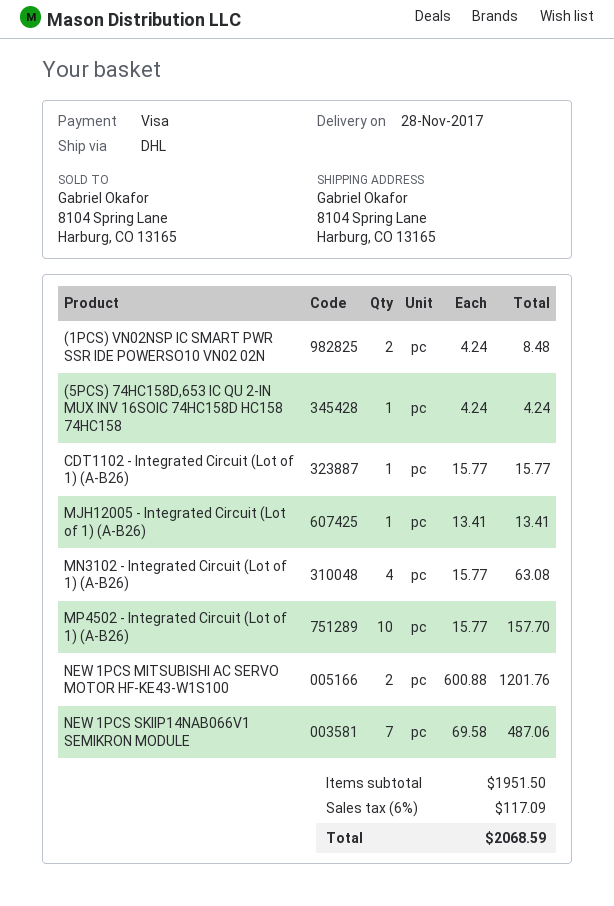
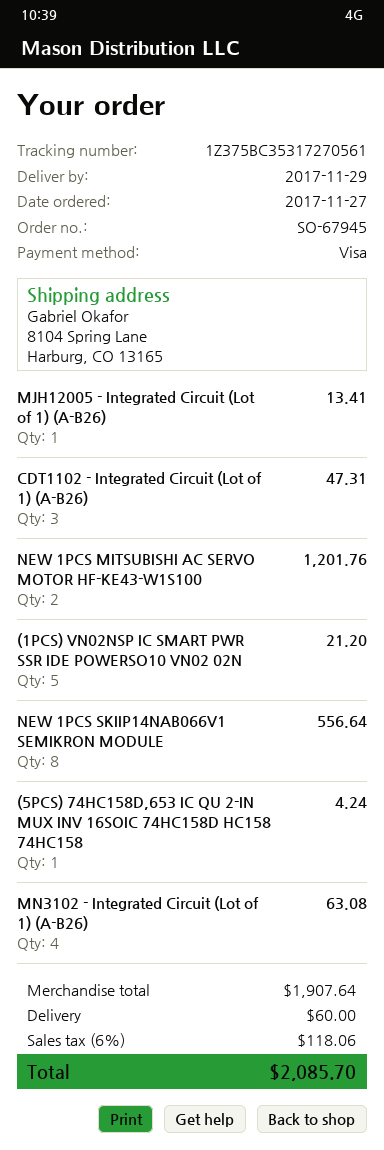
delivery date: 2017-11-28 -> 2017-11-29
(1PCS) VN02NSP IC SMART PWR SSR IDE POWERSO10 VN02 02N: 2 for 8.48 -> 5 for 21.20
CDT1102 - Integrated Circuit (Lot of 1) (A-B26): 1 for 15.77 -> 3 for 47.31
MP4502 - Integrated Circuit (Lot of 1) (A-B26): 10 for 157.70 -> none
NEW 1PCS SKIIP14NAB066V1 SEMIKRON MODULE: 7 for 487.06 -> 8 for 556.64
subtotal: 1951.50 -> 1907.64
shipping: none -> 60.00
tax: 6% = 117.09 -> 6% = 118.06
total: 2068.59 -> 2085.70

